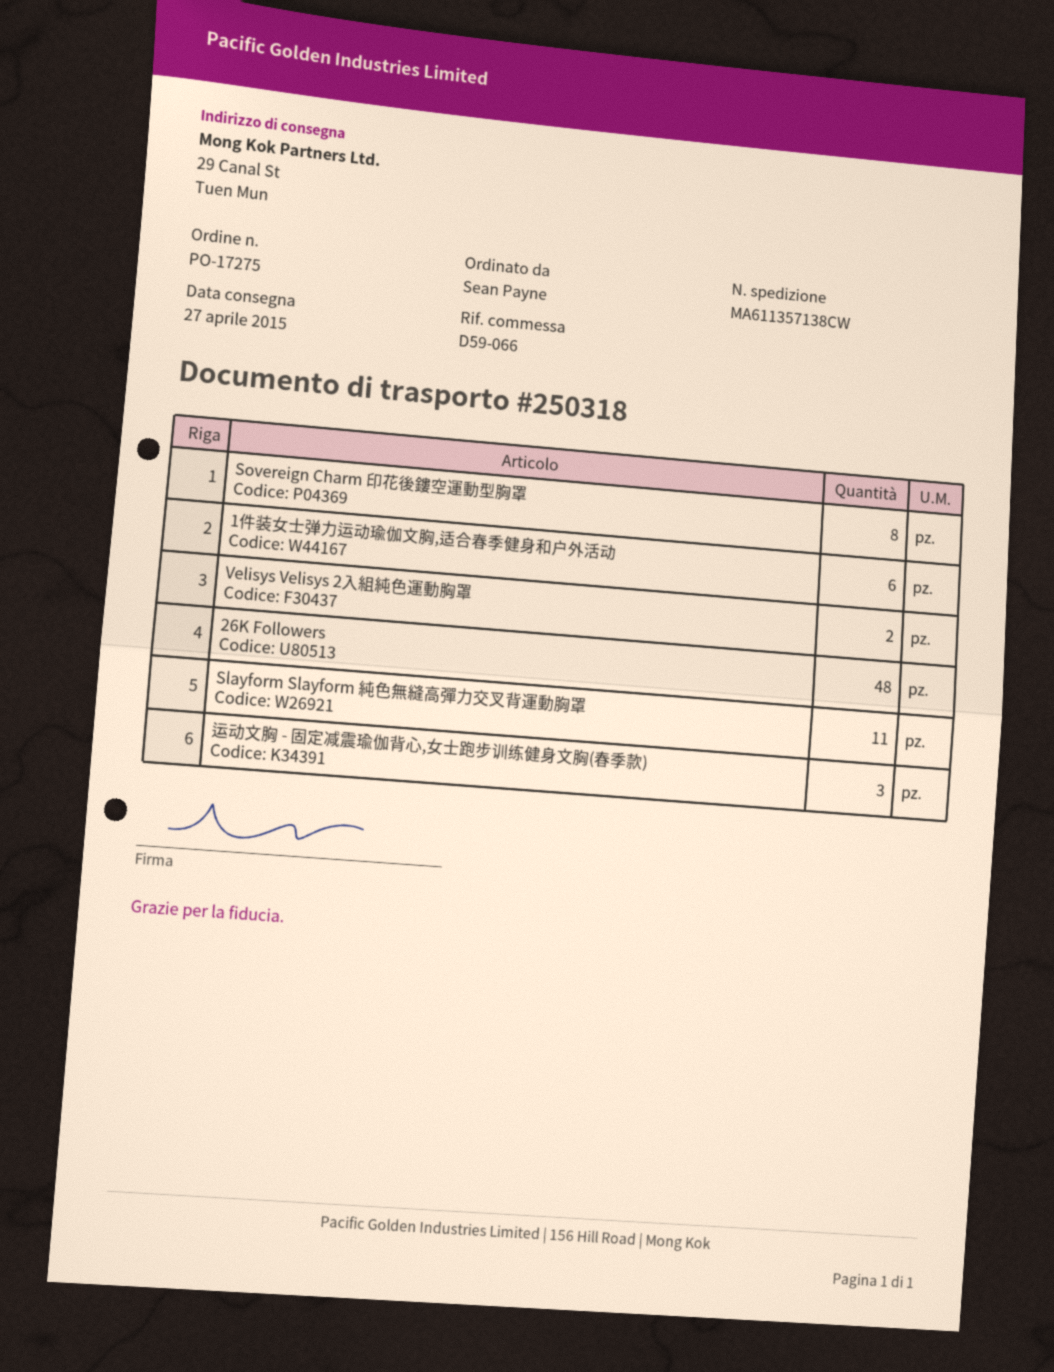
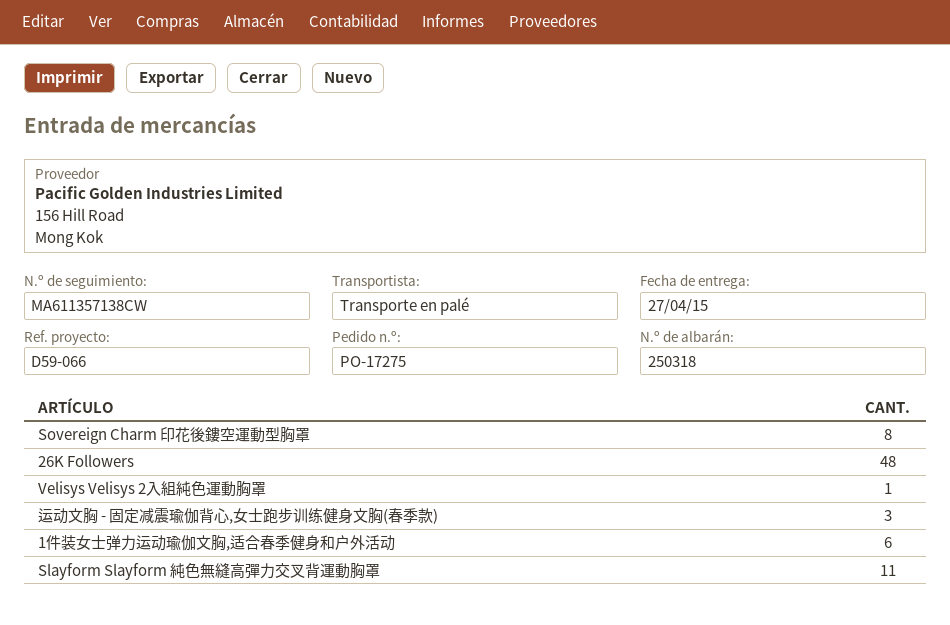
Velisys Velisys 2入組純色運動胸罩: 2 -> 1

